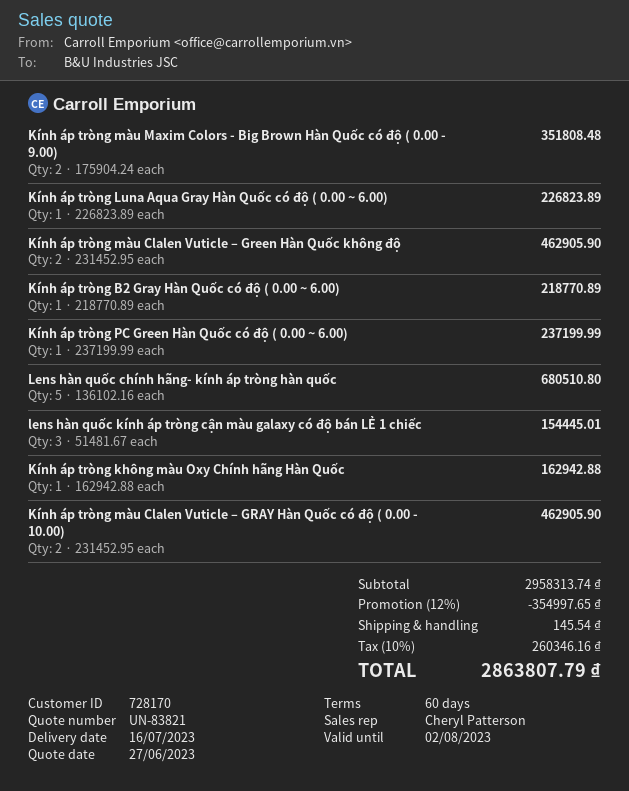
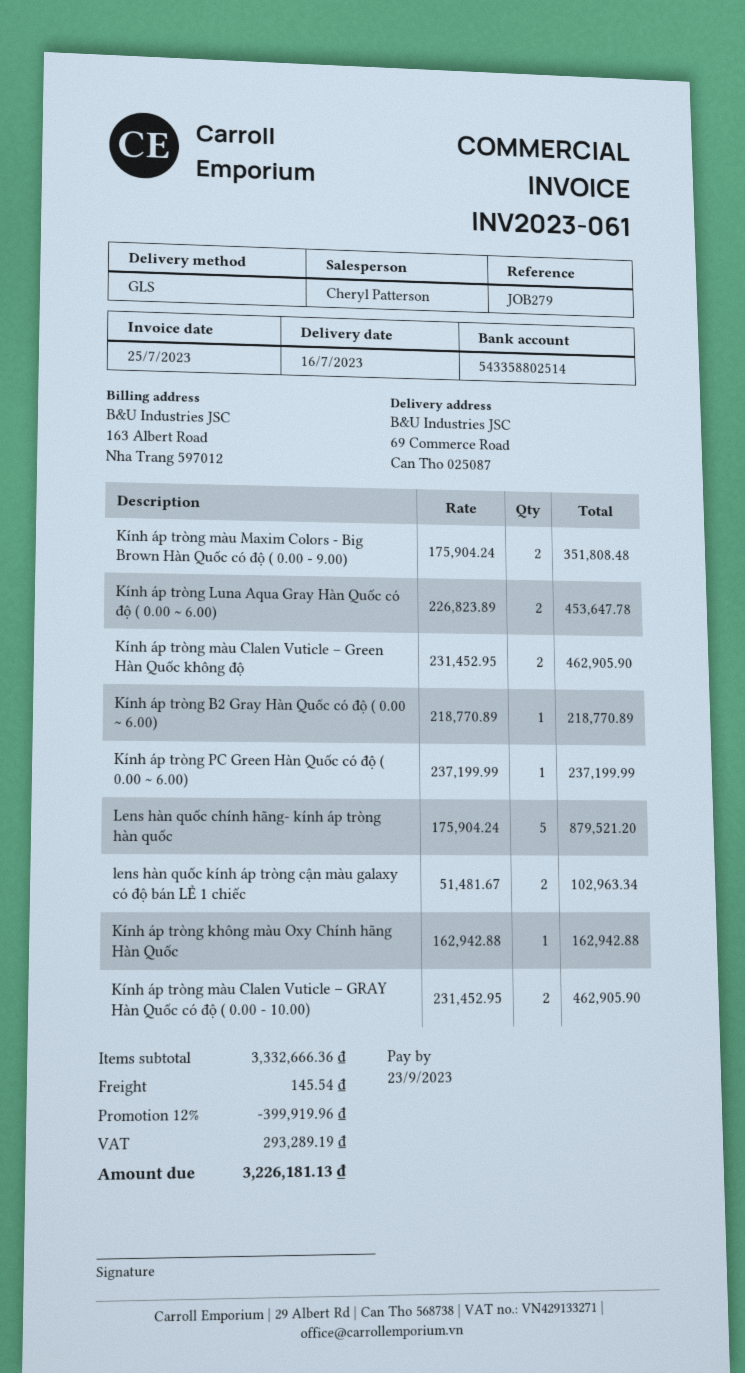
Kính áp tròng Luna Aqua Gray Hàn Quốc có độ ( 0.00 ~ 6.00): 1 x 226823.89 = 226823.89 -> 2 x 226823.89 = 453647.78
Lens hàn quốc chính hãng- kính áp tròng hàn quốc: 5 x 136102.16 = 680510.80 -> 5 x 175904.24 = 879521.20
lens hàn quốc kính áp tròng cận màu galaxy có độ bán LẺ 1 chiếc: 3 x 51481.67 = 154445.01 -> 2 x 51481.67 = 102963.34
subtotal: 2958313.74 -> 3332666.36
discount: 12% = 354997.65 -> 12% = 399919.96
tax: 260346.16 -> 293289.19
total: 2863807.79 -> 3226181.13

